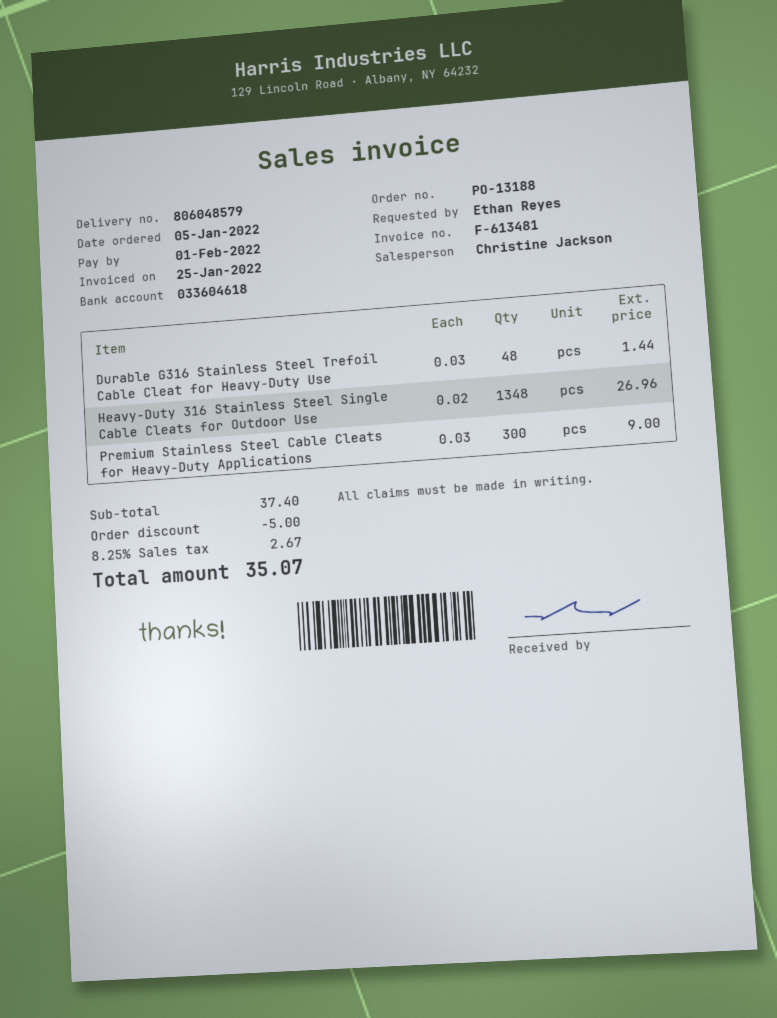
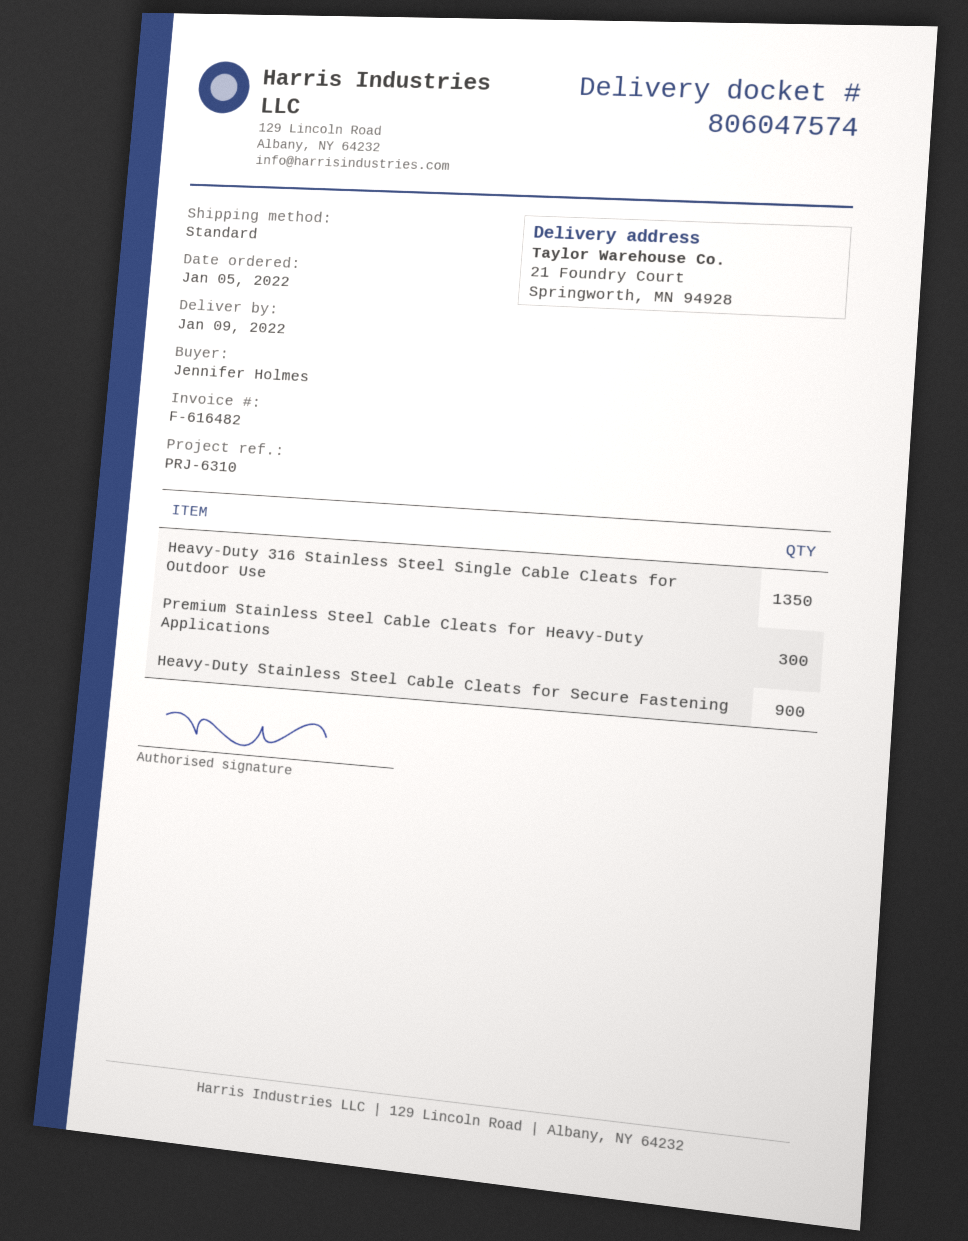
delivery note number: 806048579 -> 806047574
invoice number: F-613481 -> F-616482
ordered by: Ethan Reyes -> Jennifer Holmes
Durable G316 Stainless Steel Trefoil Cable Cleat for Heavy-Duty Use: 48 -> none
Heavy-Duty 316 Stainless Steel Single Cable Cleats for Outdoor Use: 1348 -> 1350
Heavy-Duty Stainless Steel Cable Cleats for Secure Fastening: none -> 900

